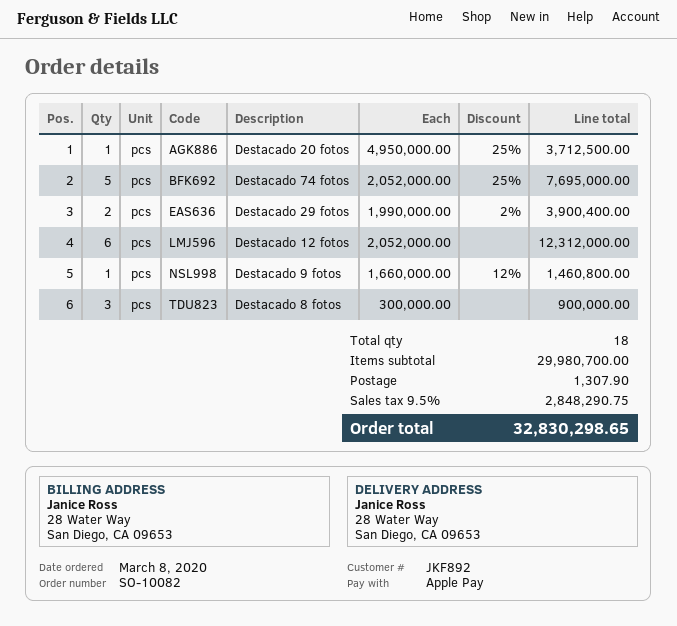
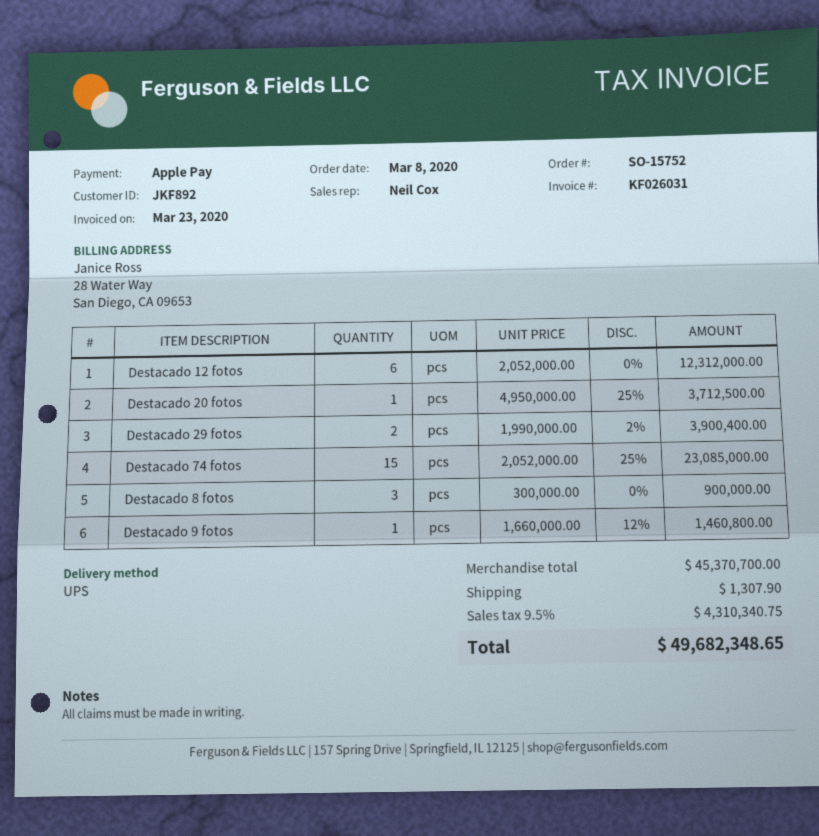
order number: SO-10082 -> SO-15752
Destacado 74 fotos: 5 x 2052000.00 - 25% = 7695000.00 -> 15 x 2052000.00 - 25% = 23085000.00
subtotal: 29980700.00 -> 45370700.00
tax: 9.5% = 2848290.75 -> 9.5% = 4310340.75
total: 32830298.65 -> 49682348.65

